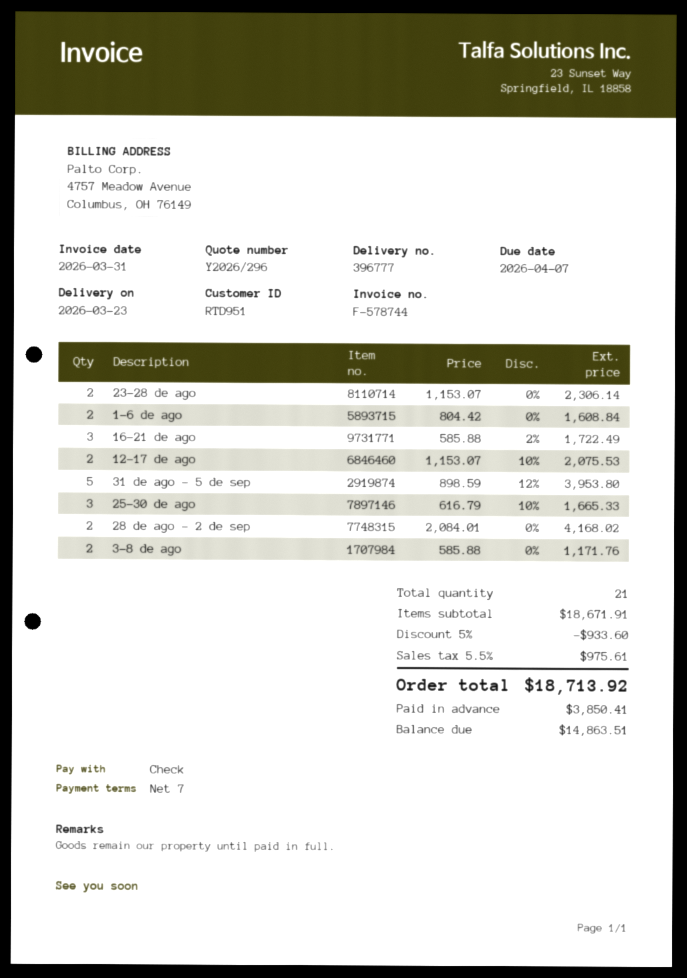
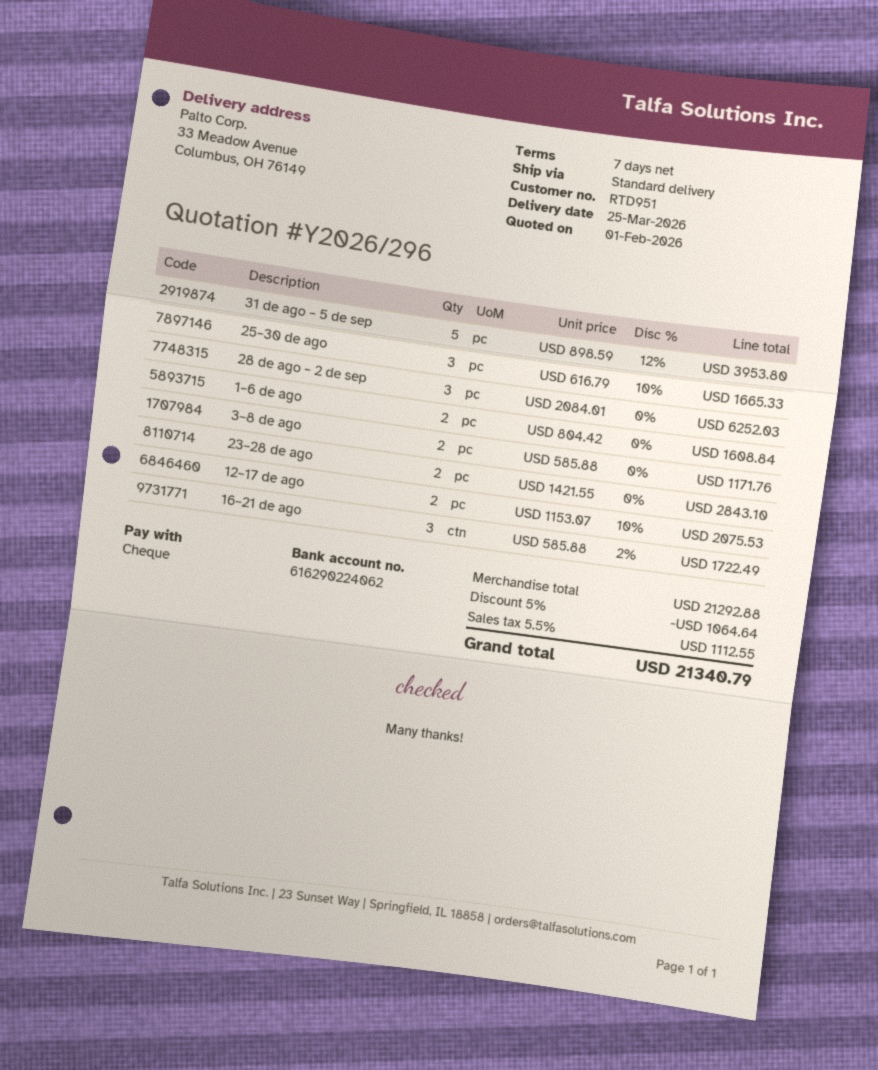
delivery date: 2026-03-23 -> 2026-03-25
23–28 de ago: 2 x 1153.07 = 2306.14 -> 2 x 1421.55 = 2843.10
28 de ago – 2 de sep: 2 x 2084.01 = 4168.02 -> 3 x 2084.01 = 6252.03
subtotal: 18671.91 -> 21292.88
discount: 5% = 933.60 -> 5% = 1064.64
tax: 5.5% = 975.61 -> 5.5% = 1112.55
total: 18713.92 -> 21340.79

